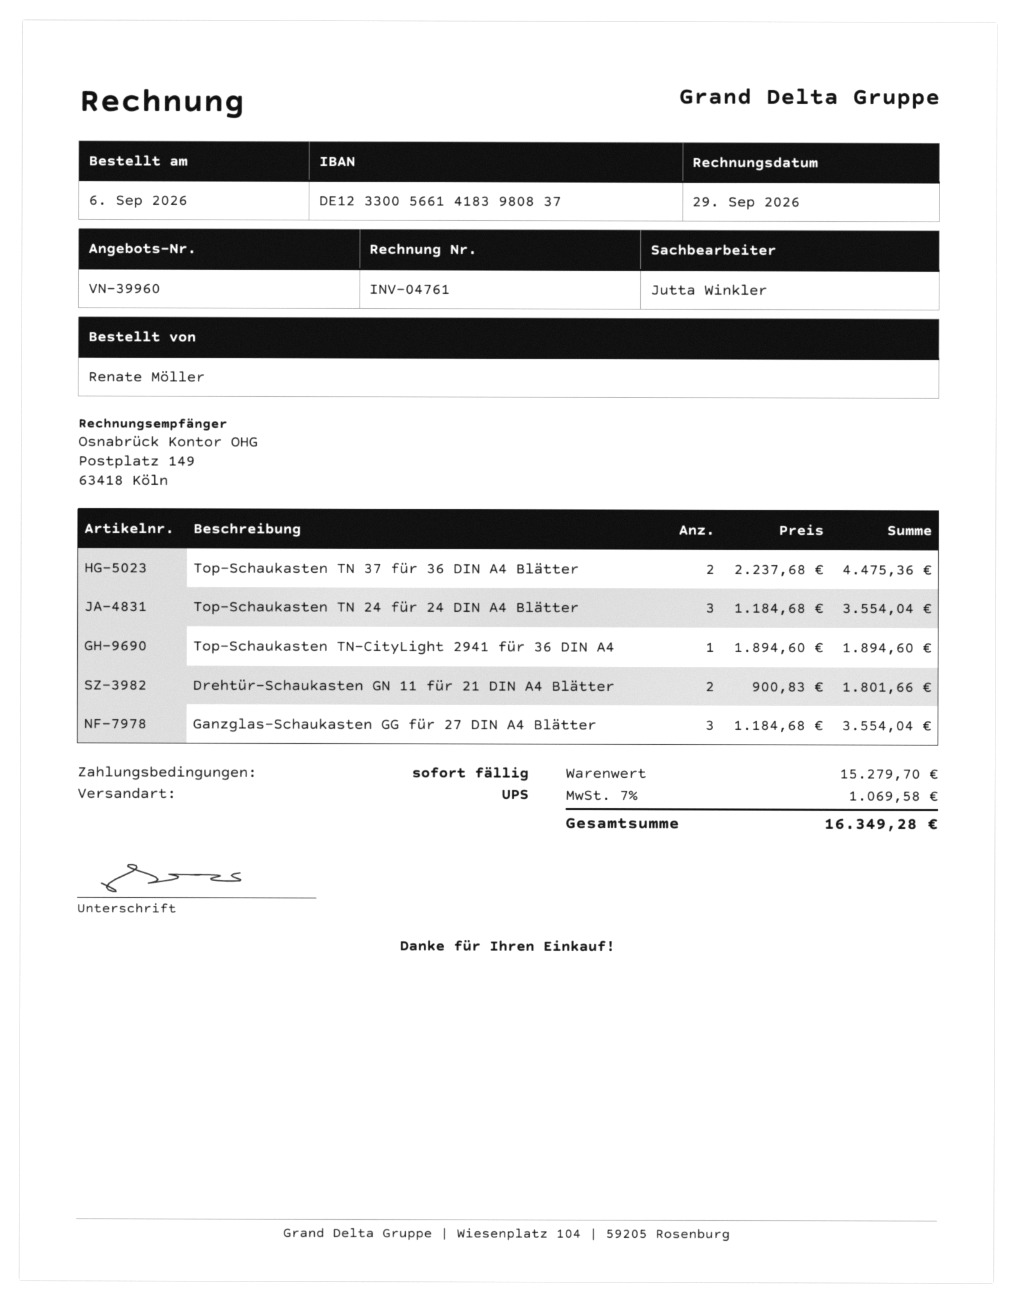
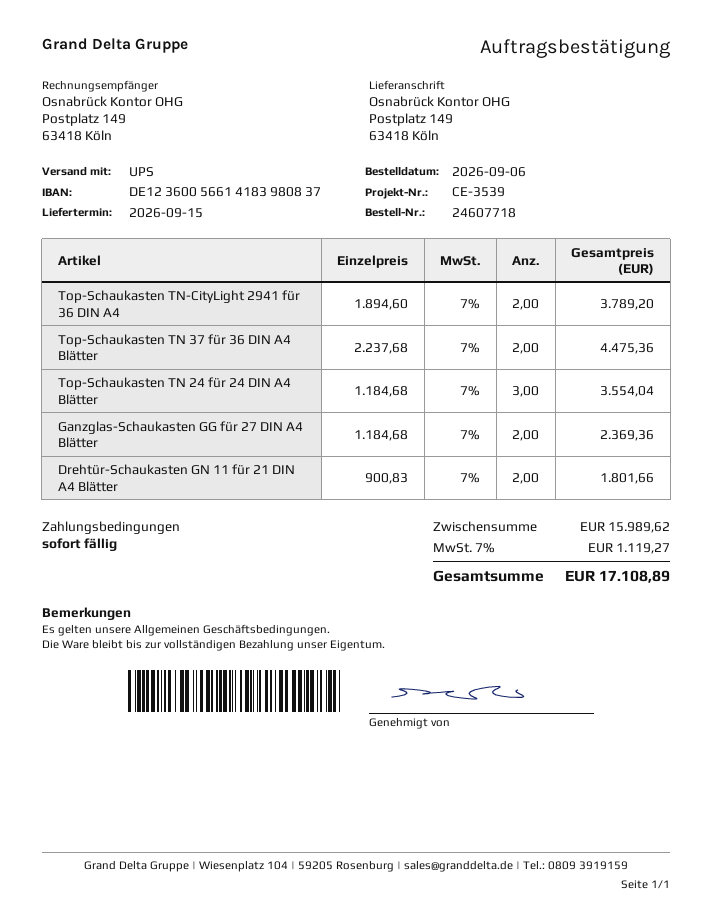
bank account: DE12330056614183980837 -> DE12360056614183980837
Top-Schaukasten TN-CityLight 2941 für 36 DIN A4: 1 x 1894.60 = 1894.60 -> 2 x 1894.60 = 3789.20
Ganzglas-Schaukasten GG für 27 DIN A4 Blätter: 3 x 1184.68 = 3554.04 -> 2 x 1184.68 = 2369.36
subtotal: 15279.70 -> 15989.62
tax: 7% = 1069.58 -> 7% = 1119.27
total: 16349.28 -> 17108.89

